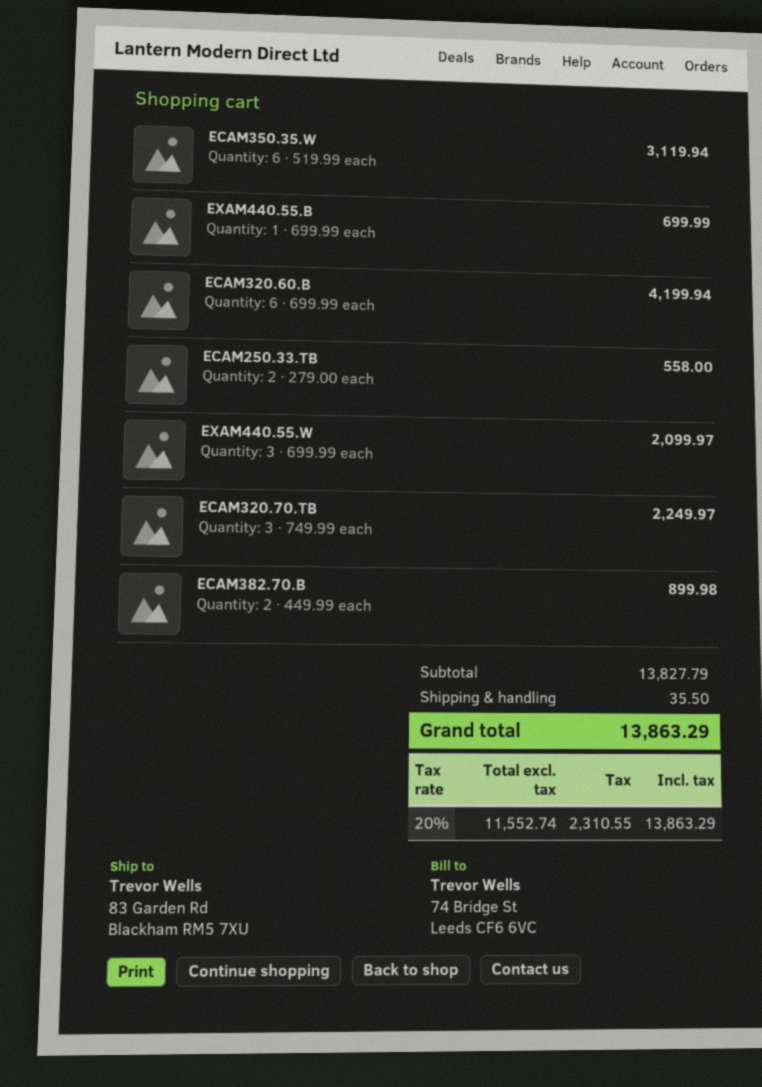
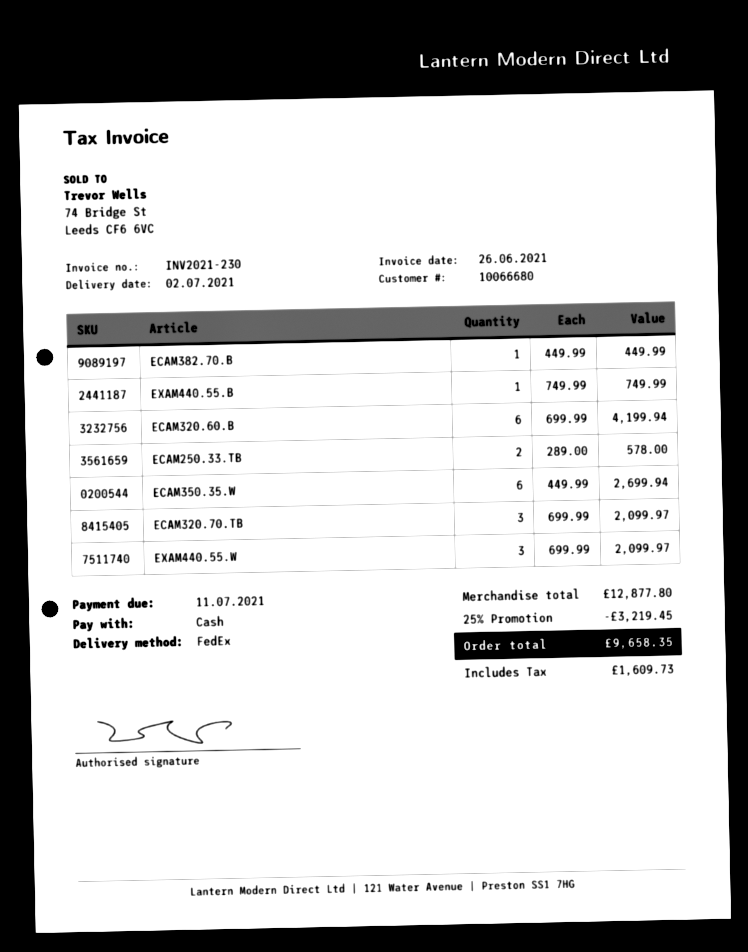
ECAM350.35.W: 6 x 519.99 = 3119.94 -> 6 x 449.99 = 2699.94
EXAM440.55.B: 1 x 699.99 = 699.99 -> 1 x 749.99 = 749.99
ECAM250.33.TB: 2 x 279.00 = 558.00 -> 2 x 289.00 = 578.00
ECAM320.70.TB: 3 x 749.99 = 2249.97 -> 3 x 699.99 = 2099.97
ECAM382.70.B: 2 x 449.99 = 899.98 -> 1 x 449.99 = 449.99
subtotal: 13827.79 -> 12877.80
discount: none -> 25% = 3219.45
shipping: 35.50 -> none
tax: 2310.55 -> 1609.73
total: 13863.29 -> 9658.35

